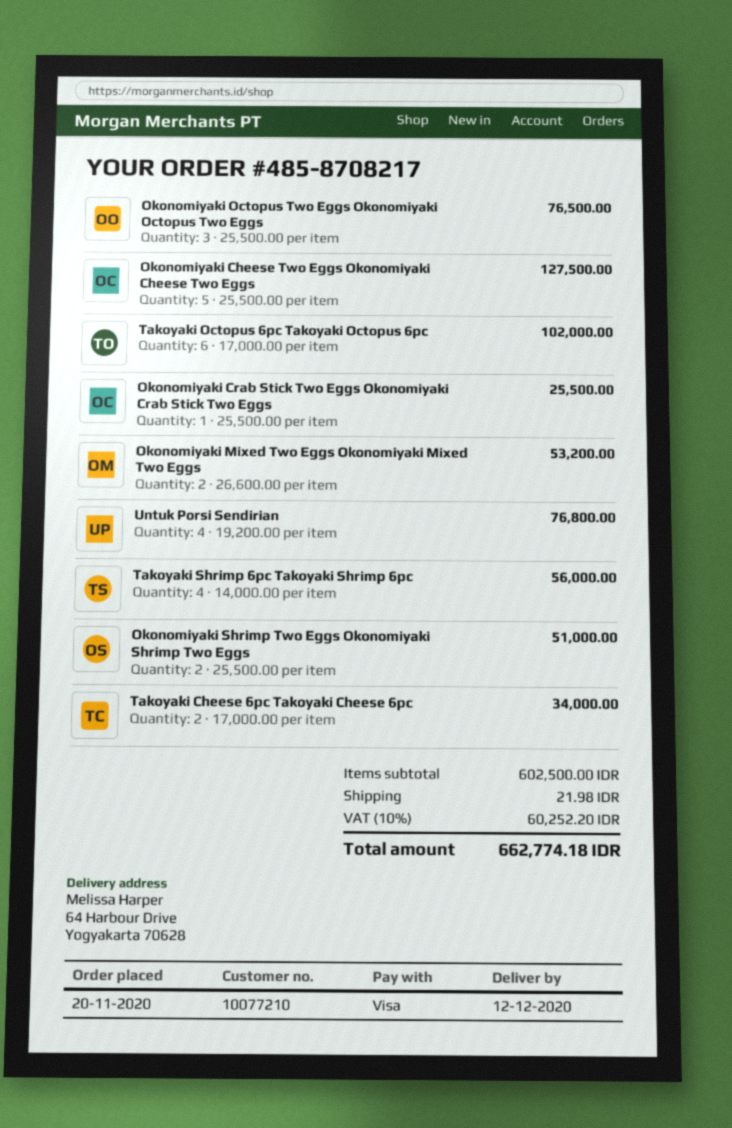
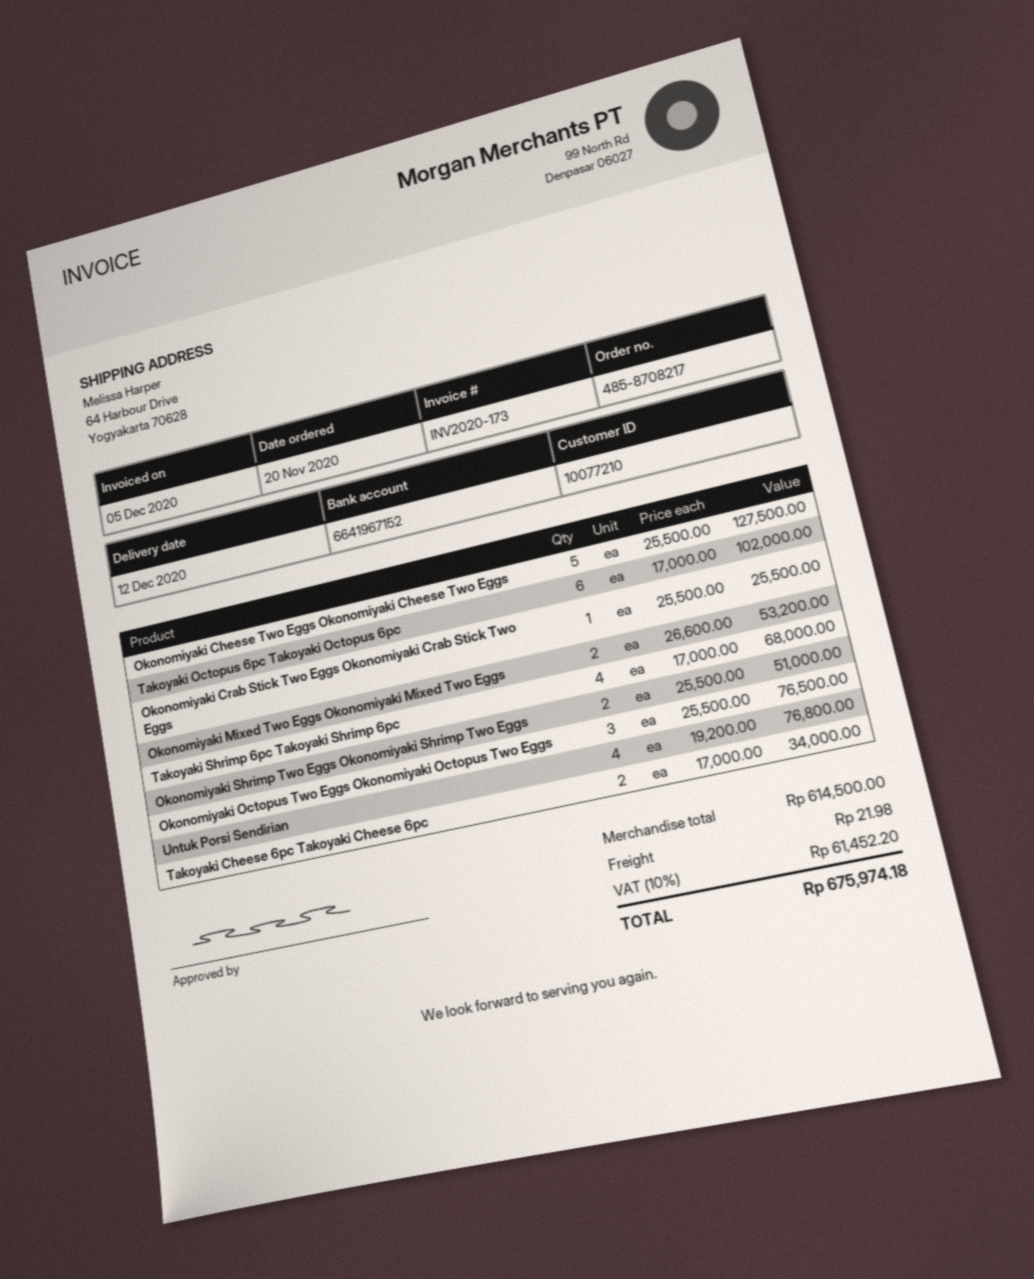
Takoyaki Shrimp 6pc Takoyaki Shrimp 6pc: 4 x 14000.00 = 56000.00 -> 4 x 17000.00 = 68000.00
subtotal: 602500.00 -> 614500.00
tax: 10% = 60252.20 -> 10% = 61452.20
total: 662774.18 -> 675974.18

